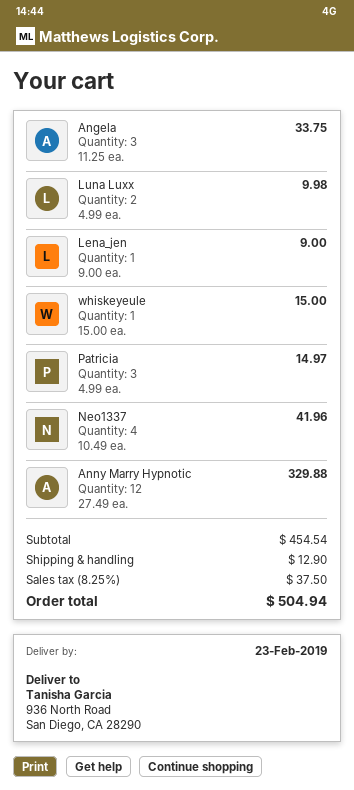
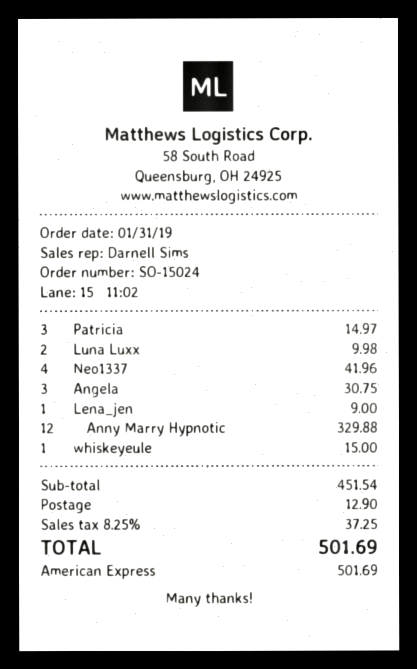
Angela: 3 for 33.75 -> 3 for 30.75
subtotal: 454.54 -> 451.54
tax: 8.25% = 37.50 -> 8.25% = 37.25
total: 504.94 -> 501.69

